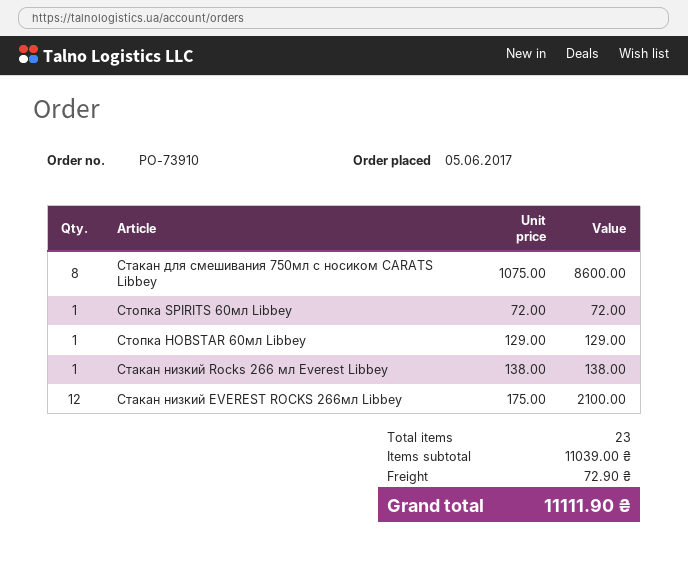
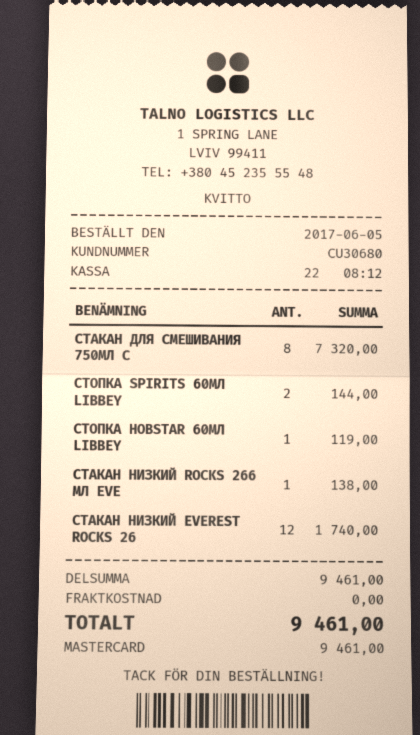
Стакан для смешивания 750мл с носиком CARATS Libbey: 8 for 8600.00 -> 8 for 7320.00
Стопка SPIRITS 60мл Libbey: 1 for 72.00 -> 2 for 144.00
Стопка HOBSTAR 60мл Libbey: 1 for 129.00 -> 1 for 119.00
Стакан низкий EVEREST ROCKS 266мл Libbey: 12 for 2100.00 -> 12 for 1740.00
subtotal: 11039.00 -> 9461.00
shipping: 72.90 -> 0.00
total: 11111.90 -> 9461.00

